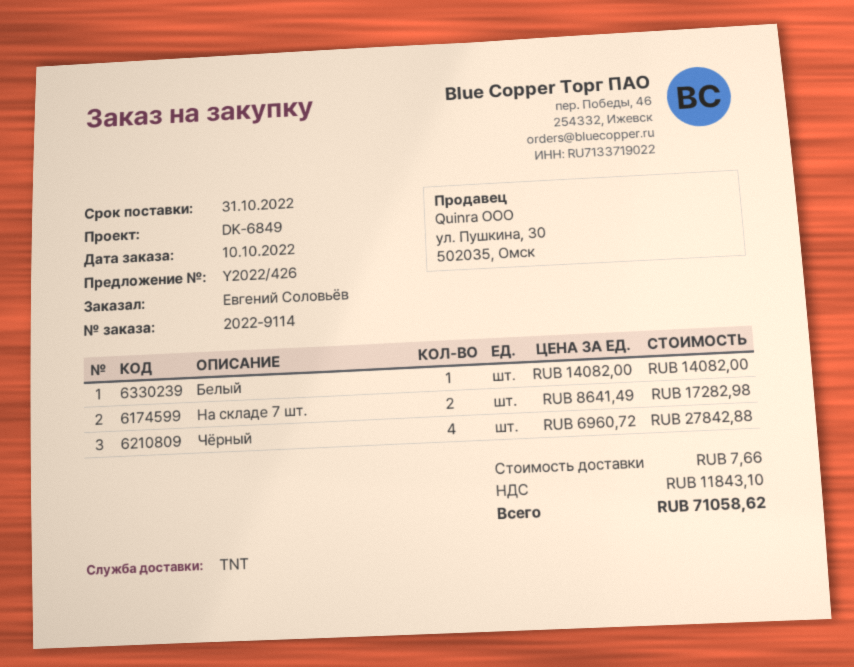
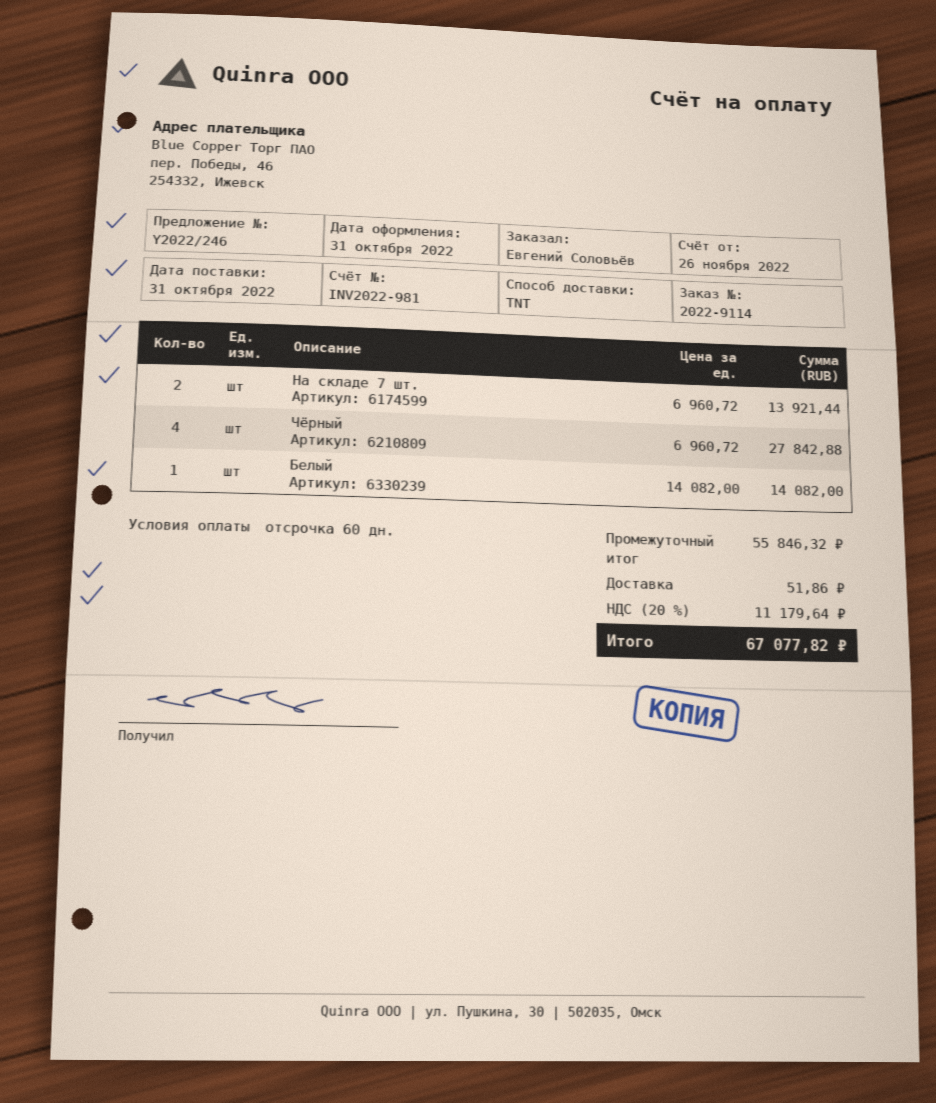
quote number: Y2022/426 -> Y2022/246
order date: 2022-10-10 -> 2022-10-31
На складе 7 шт.: 2 x 8641.49 = 17282.98 -> 2 x 6960.72 = 13921.44
shipping: 7.66 -> 51.86
tax: 11843.10 -> 11179.64
total: 71058.62 -> 67077.82

